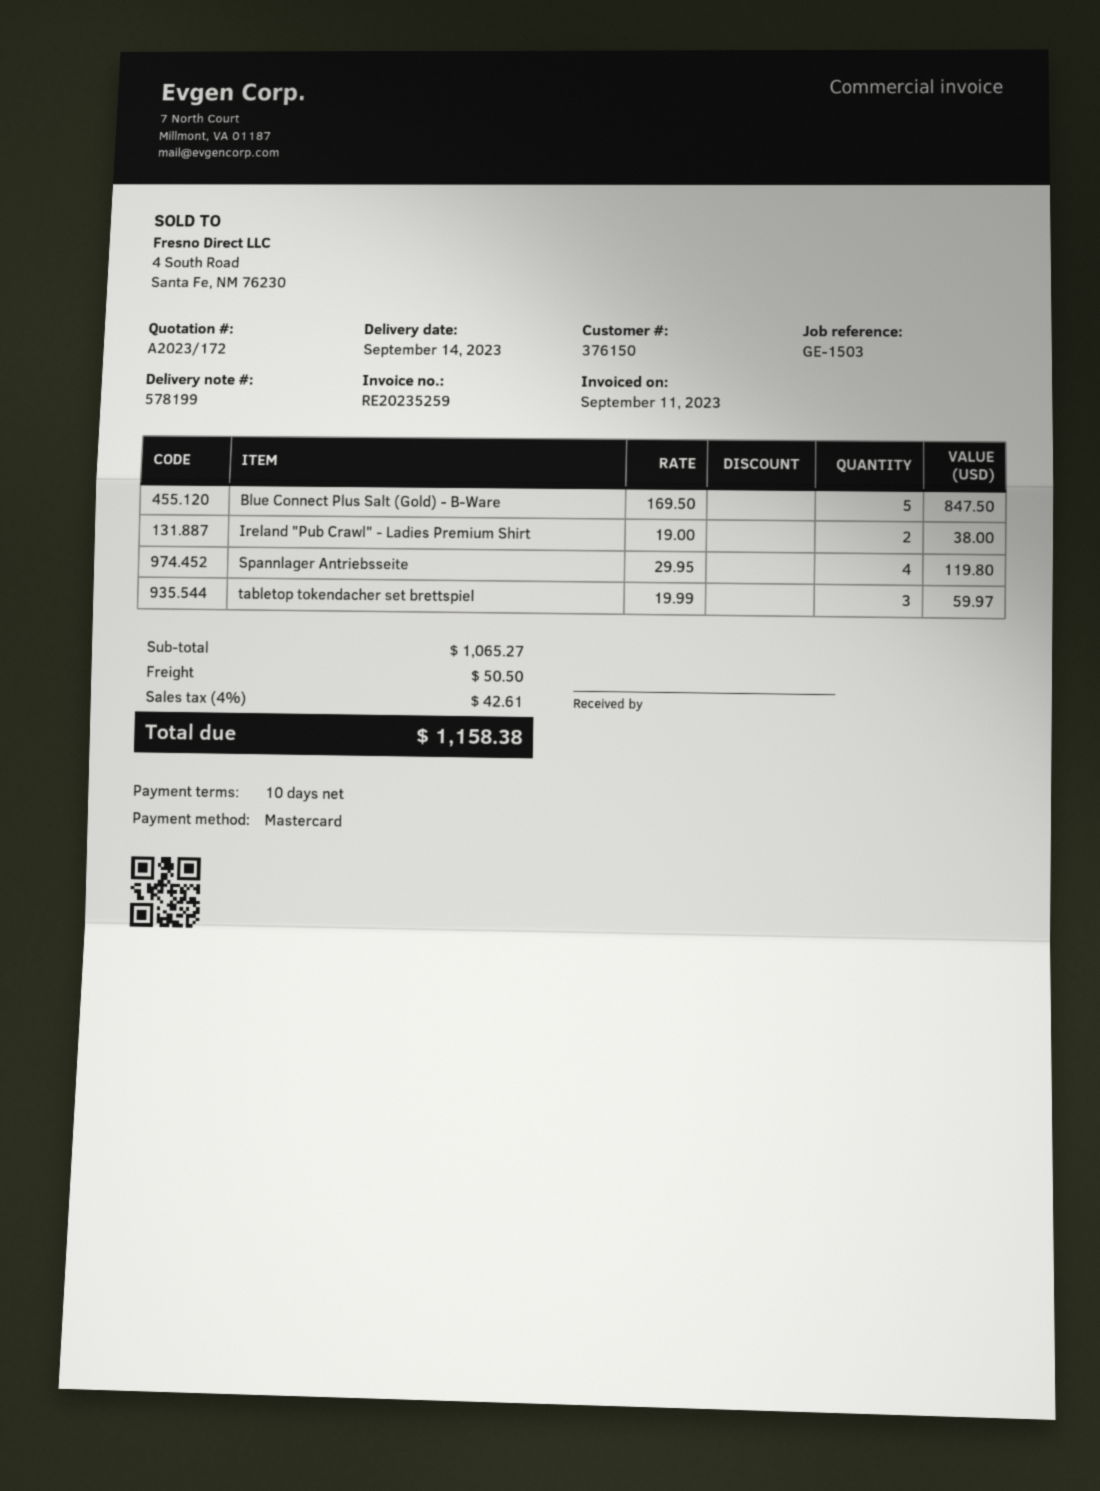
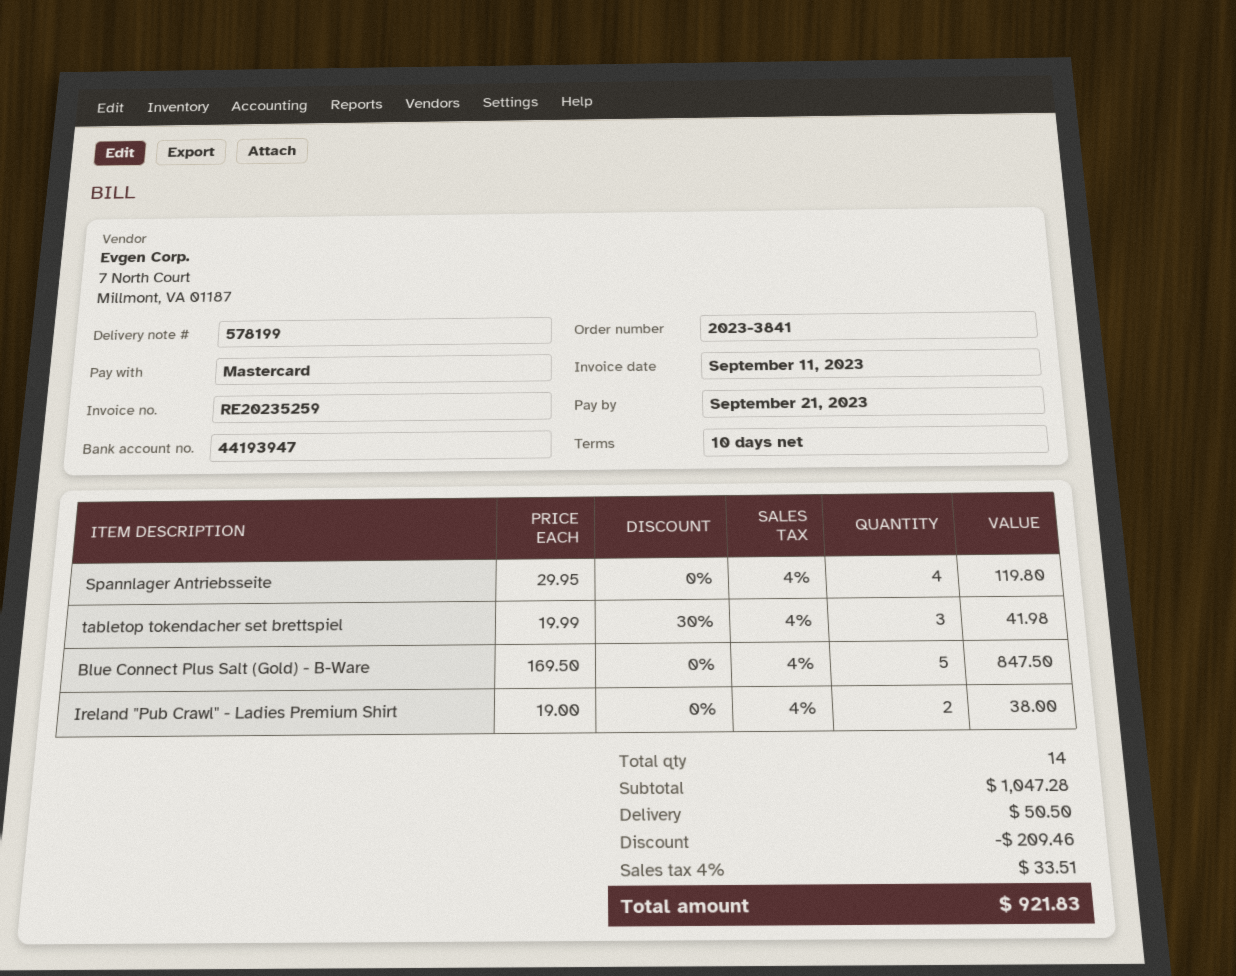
tabletop tokendacher set brettspiel: 3 x 19.99 = 59.97 -> 3 x 19.99 - 30% = 41.98
subtotal: 1065.27 -> 1047.28
discount: none -> 209.46
tax: 4% = 42.61 -> 4% = 33.51
total: 1158.38 -> 921.83

